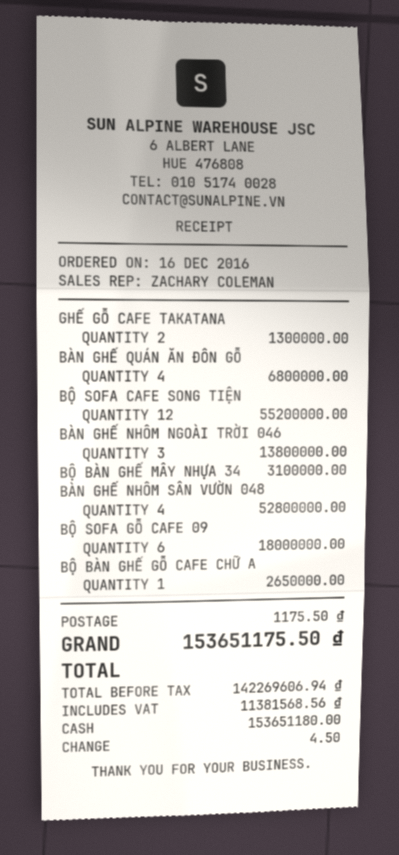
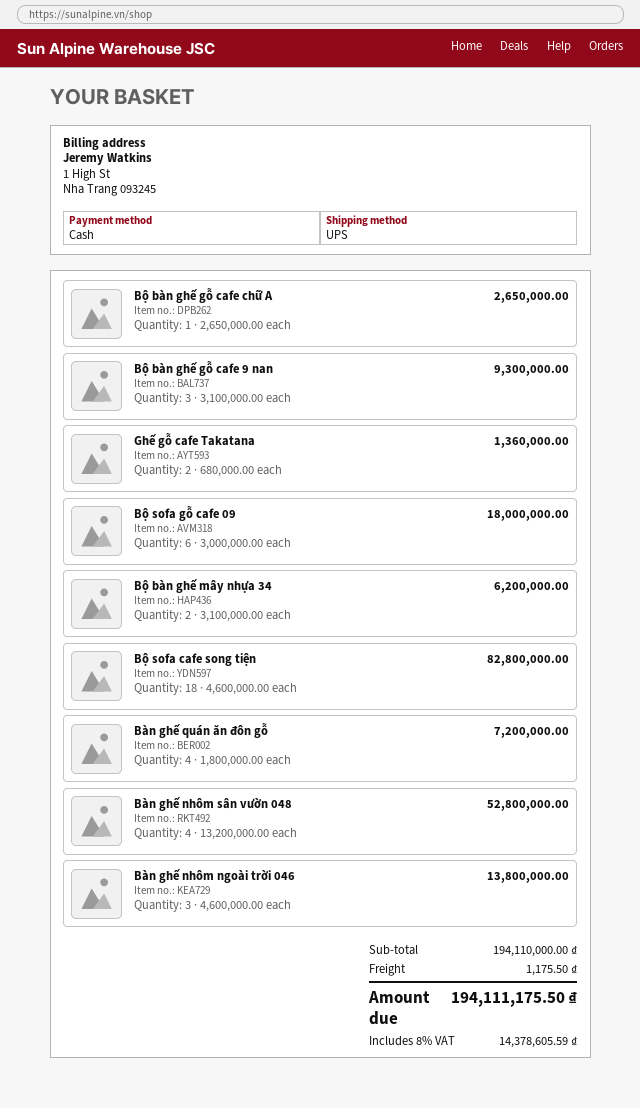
GHẾ GỖ CAFE TAKATANA: 2 for 1300000.00 -> 2 for 1360000.00
BÀN GHẾ QUÁN ĂN ĐÔN GỖ: 4 for 6800000.00 -> 4 for 7200000.00
BỘ SOFA CAFE SONG TIỆN: 12 for 55200000.00 -> 18 for 82800000.00
BỘ BÀN GHẾ MÂY NHỰA 34: 1 for 3100000.00 -> 2 for 6200000.00
Bộ bàn ghế gỗ cafe 9 nan: none -> 3 for 9300000.00
tax: 11381568.56 -> 14378605.59
total: 153651175.50 -> 194111175.50

